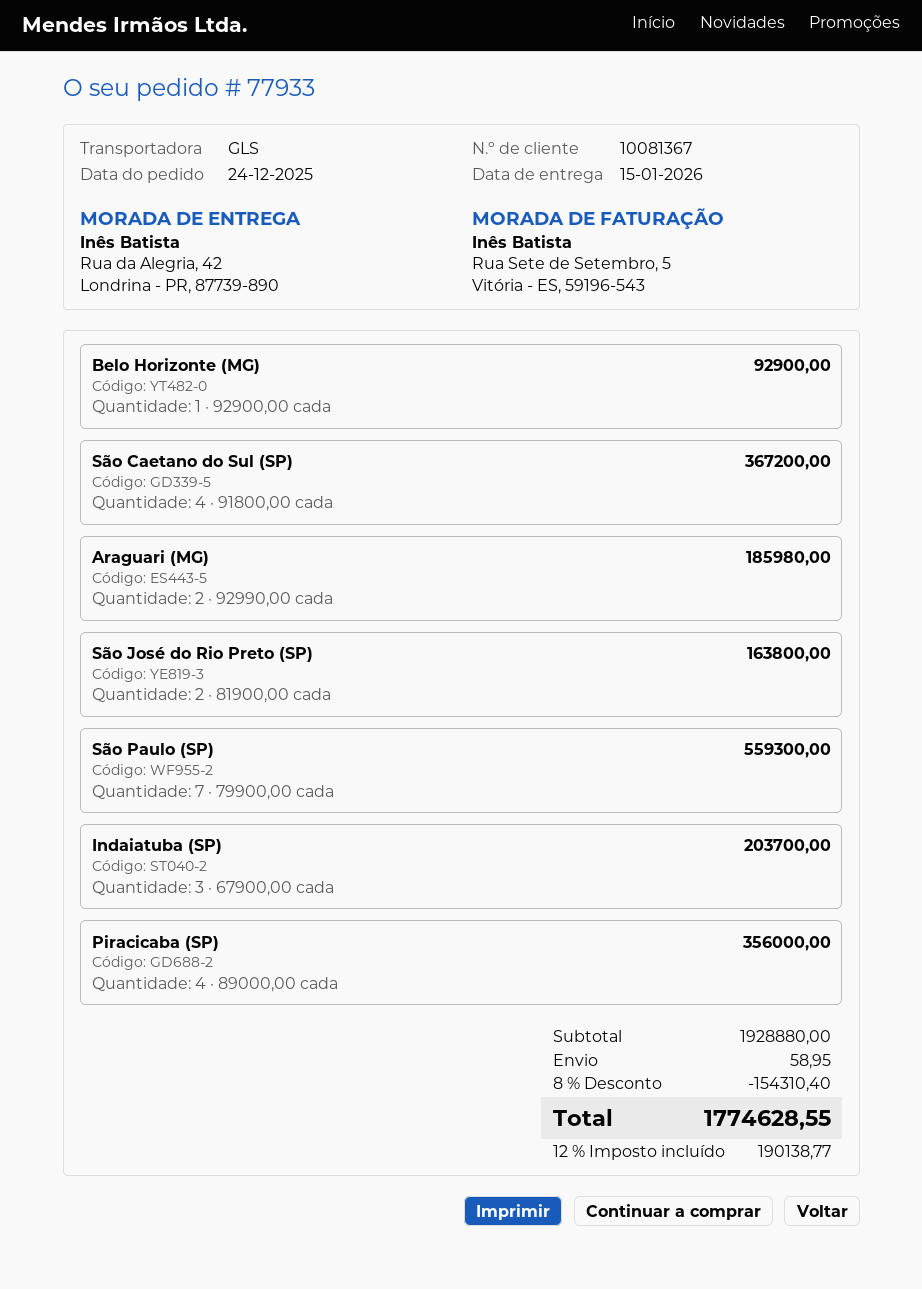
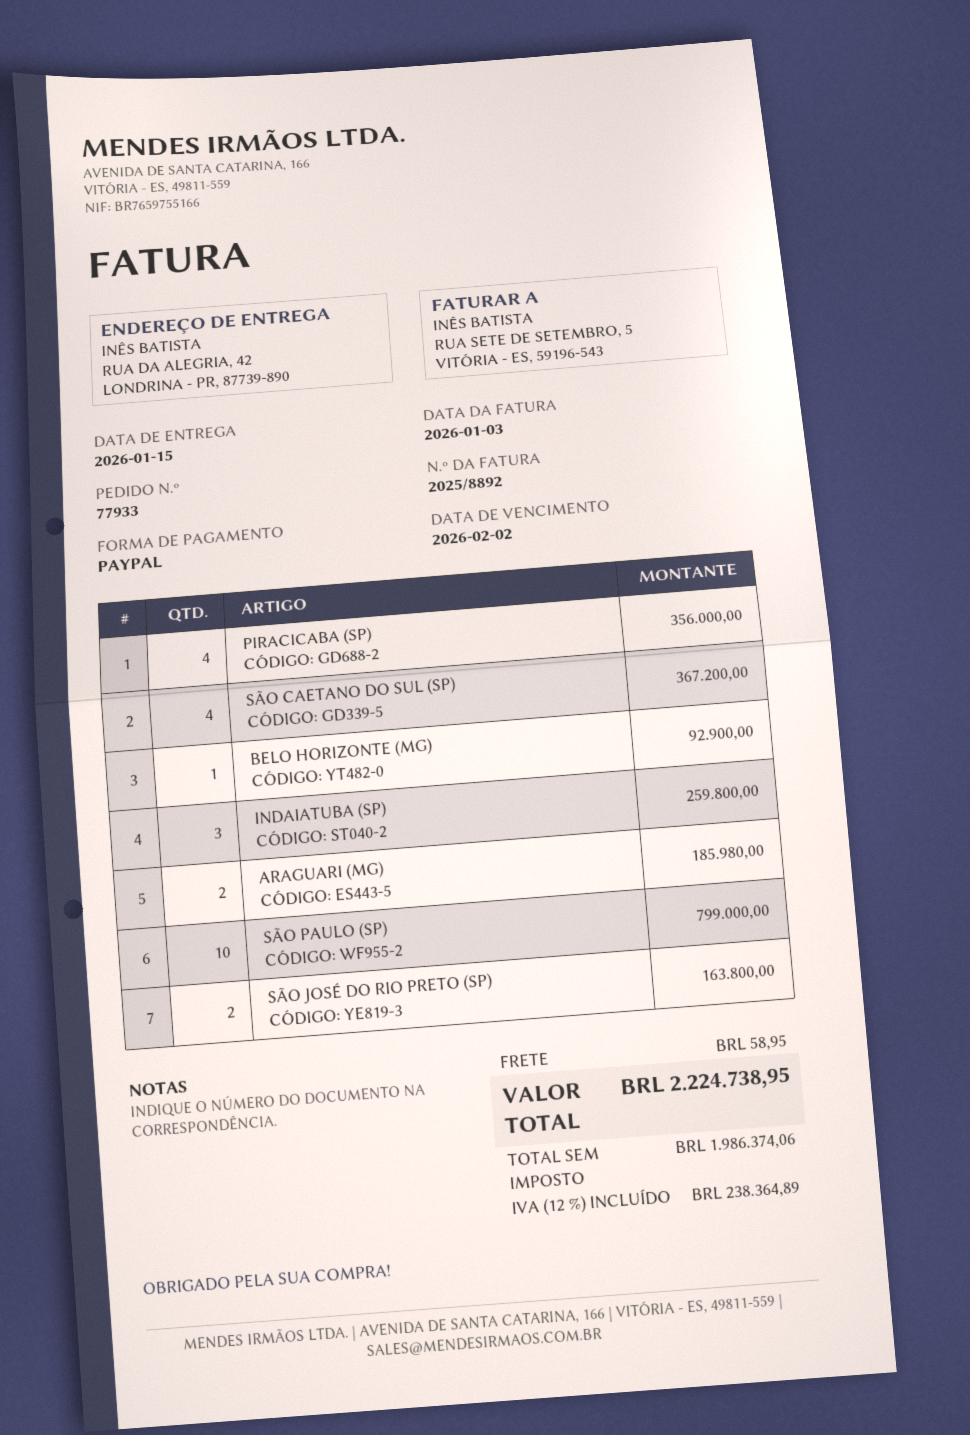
São Paulo (SP): 7 for 559300.00 -> 10 for 799000.00
Indaiatuba (SP): 3 for 203700.00 -> 3 for 259800.00
discount: 8% = 154310.40 -> none
tax: 12% = 190138.77 -> 12% = 238364.89
total: 1774628.55 -> 2224738.95

